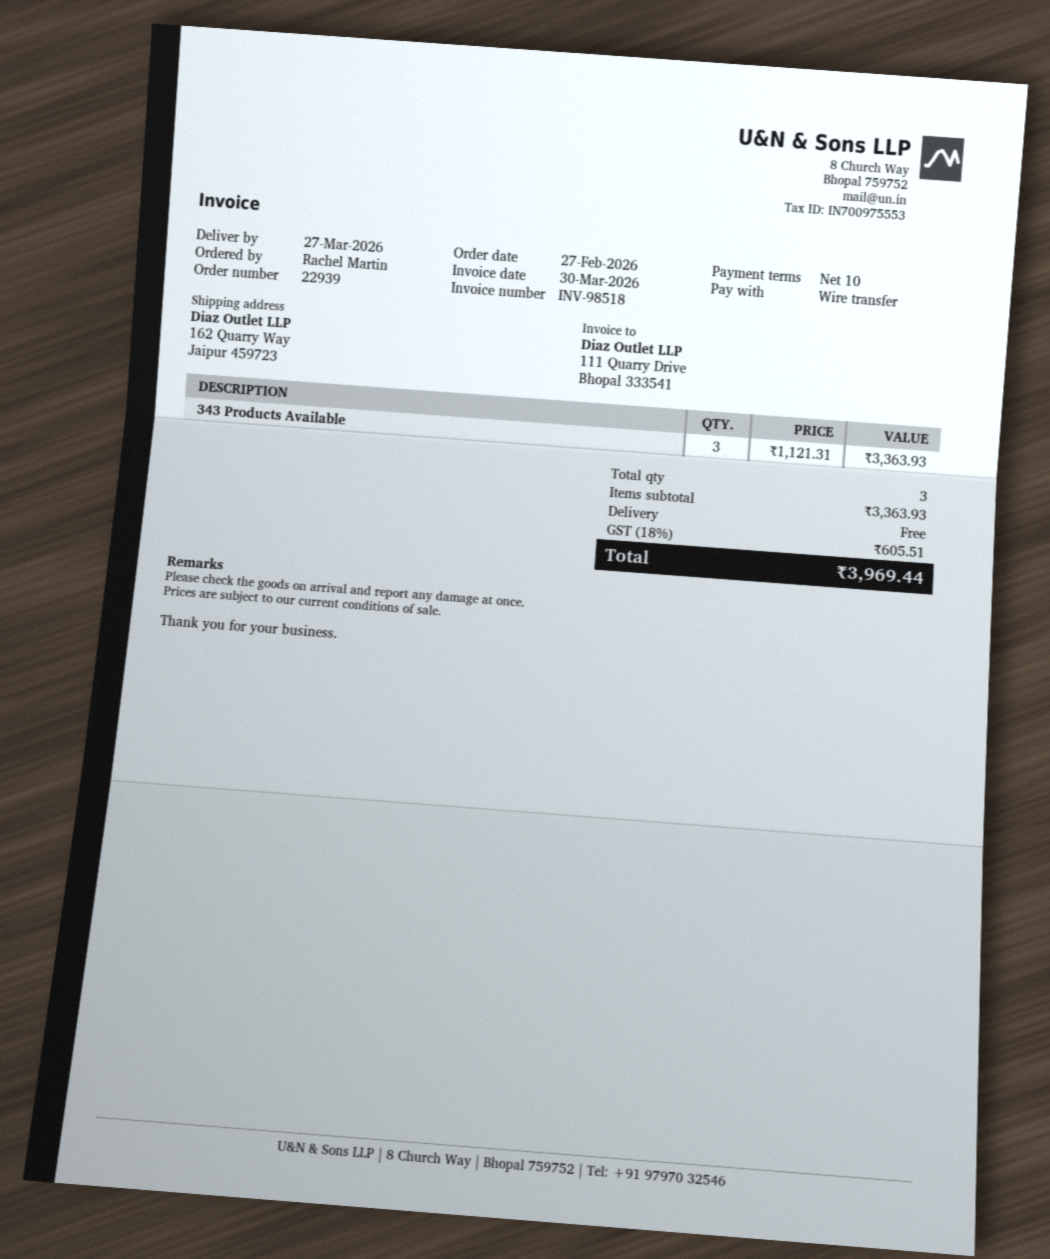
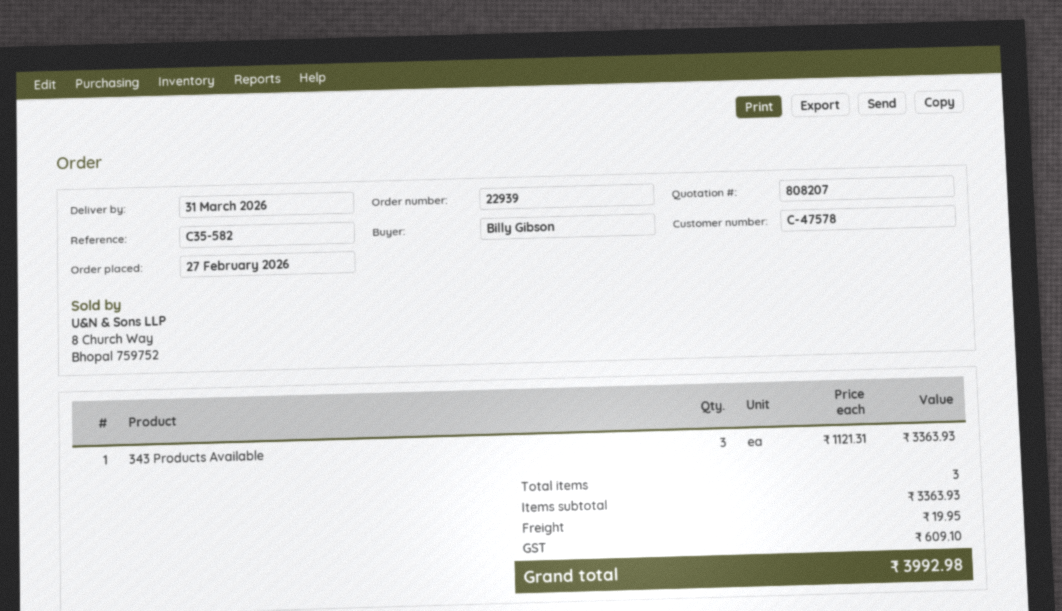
delivery date: 2026-03-27 -> 2026-03-31
ordered by: Rachel Martin -> Billy Gibson
shipping: 0.00 -> 19.95
tax: 605.51 -> 609.10
total: 3969.44 -> 3992.98

